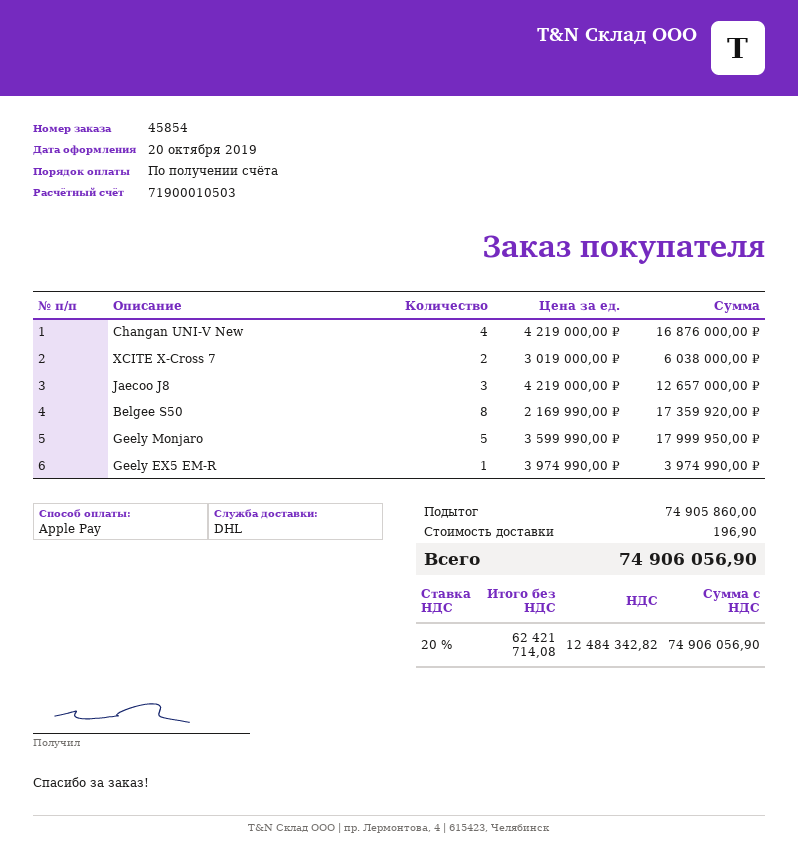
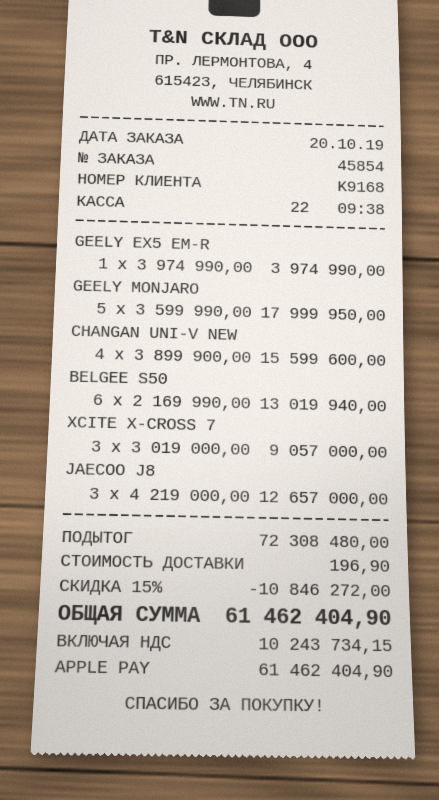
Changan UNI-V New: 4 x 4219000.00 = 16876000.00 -> 4 x 3899900.00 = 15599600.00
XCITE X-Cross 7: 2 x 3019000.00 = 6038000.00 -> 3 x 3019000.00 = 9057000.00
Belgee S50: 8 x 2169990.00 = 17359920.00 -> 6 x 2169990.00 = 13019940.00
subtotal: 74905860.00 -> 72308480.00
discount: none -> 15% = 10846272.00
tax: 12484342.82 -> 10243734.15
total: 74906056.90 -> 61462404.90

